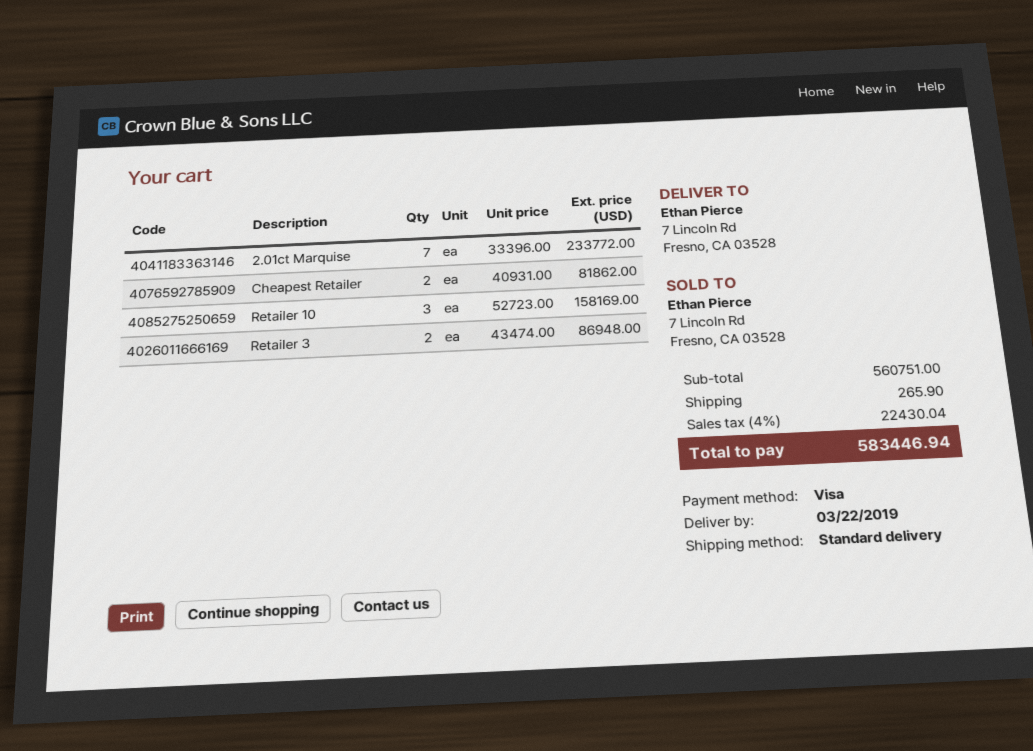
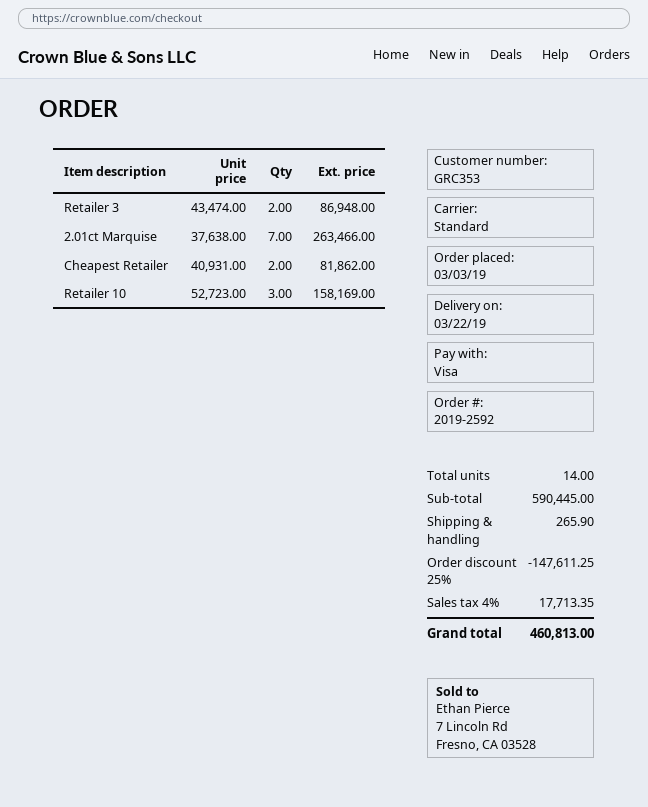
2.01ct Marquise: 7 x 33396.00 = 233772.00 -> 7 x 37638.00 = 263466.00
subtotal: 560751.00 -> 590445.00
discount: none -> 25% = 147611.25
tax: 4% = 22430.04 -> 4% = 17713.35
total: 583446.94 -> 460813.00

